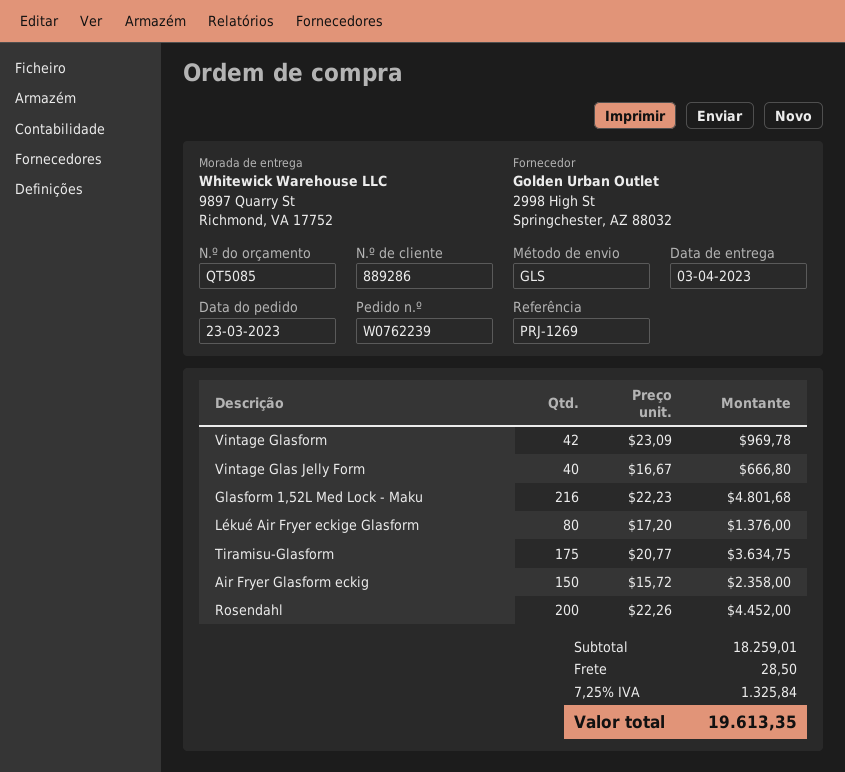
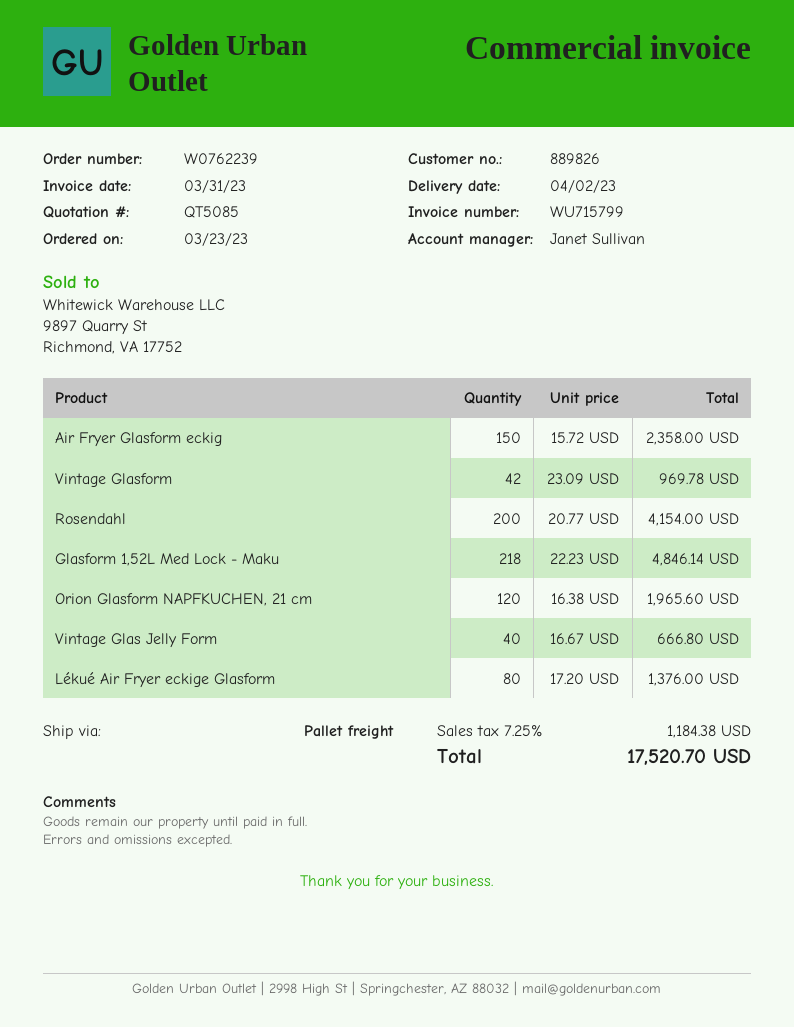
delivery date: 2023-04-03 -> 2023-04-02
customer number: 889286 -> 889826
shipping method: GLS -> pallet freight
Glasform 1,52L Med Lock - Maku: 216 x 22.23 = 4801.68 -> 218 x 22.23 = 4846.14
Tiramisu-Glasform: 175 x 20.77 = 3634.75 -> none
Rosendahl: 200 x 22.26 = 4452.00 -> 200 x 20.77 = 4154.00
Orion Glasform NAPFKUCHEN, 21 cm: none -> 120 x 16.38 = 1965.60
shipping: 28.50 -> none
tax: 7.25% = 1325.84 -> 7.25% = 1184.38
total: 19613.35 -> 17520.70

